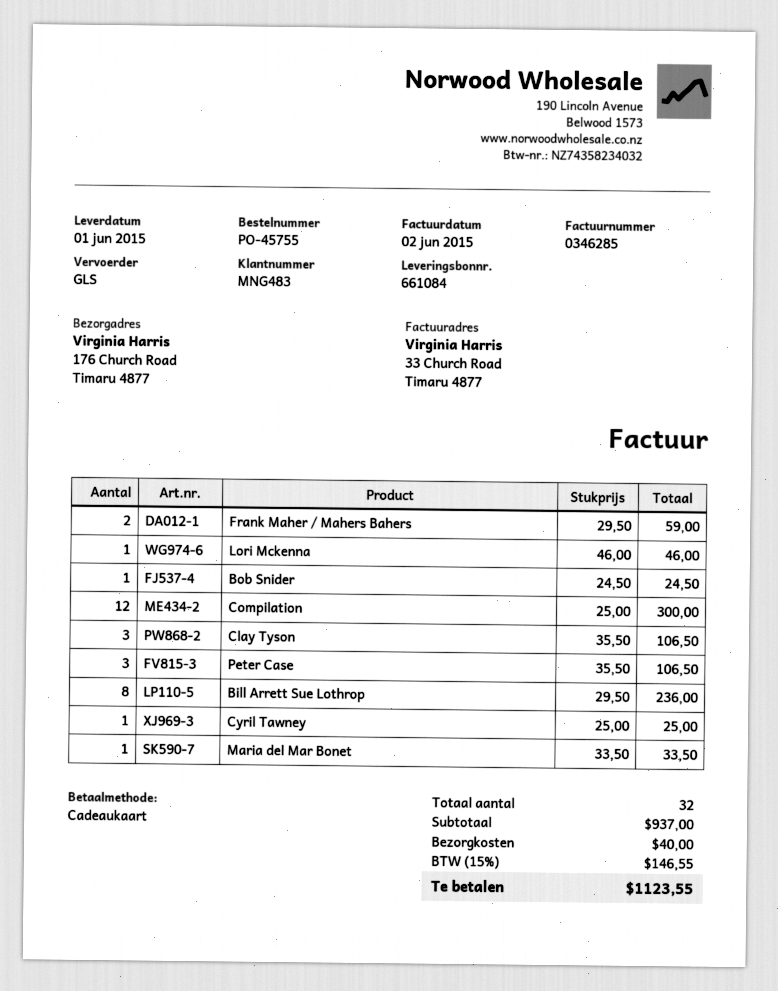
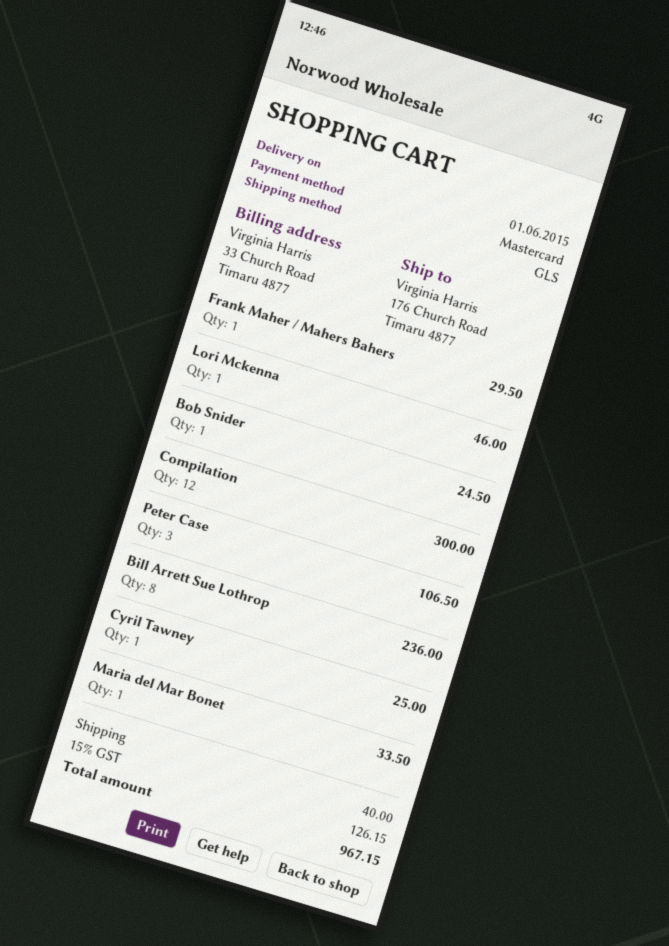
payment method: gift card -> Mastercard
Frank Maher / Mahers Bahers: 2 for 59.00 -> 1 for 29.50
Clay Tyson: 3 for 106.50 -> none
tax: 15% = 146.55 -> 15% = 126.15
total: 1123.55 -> 967.15

